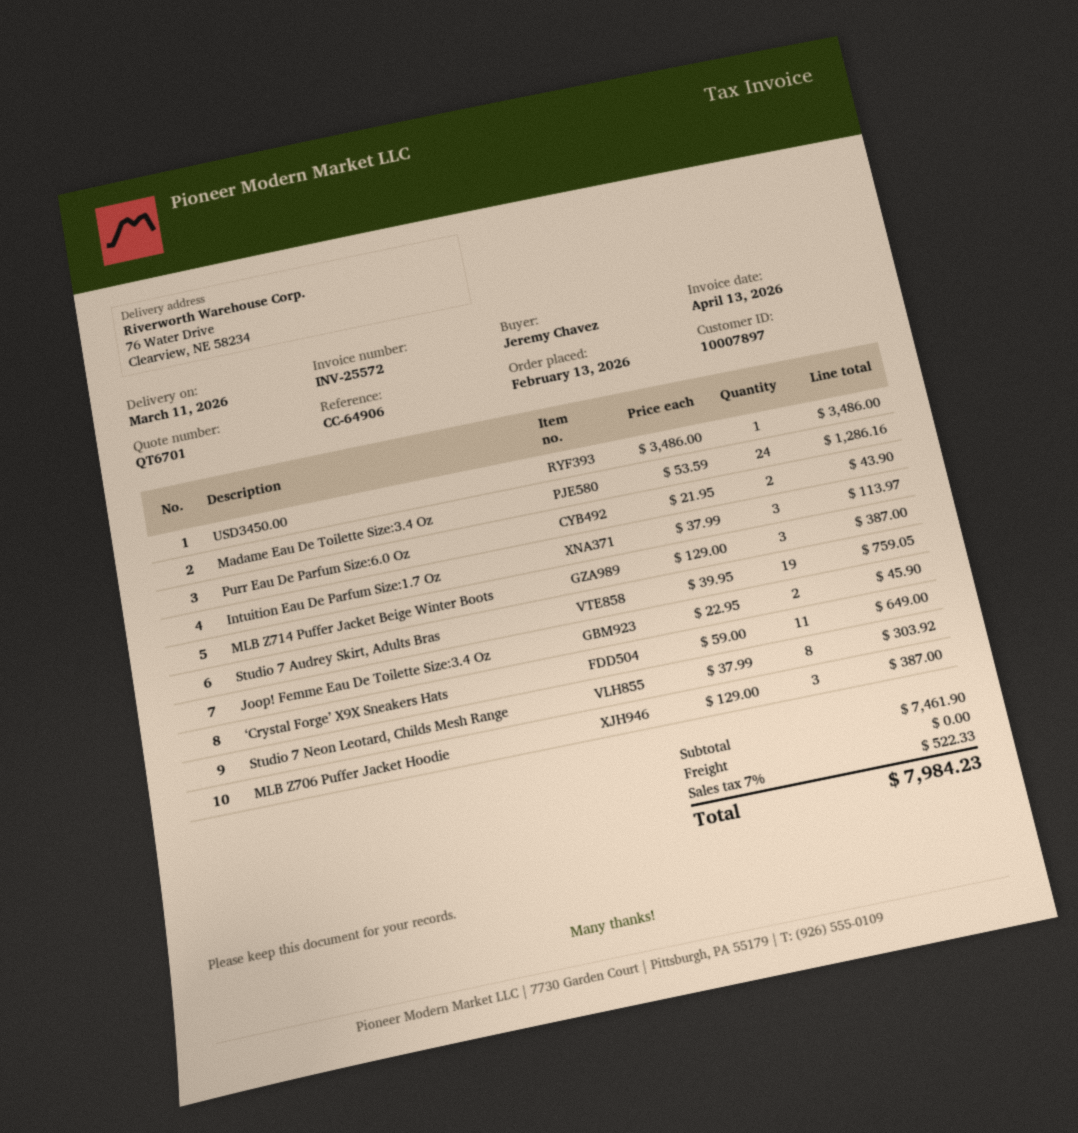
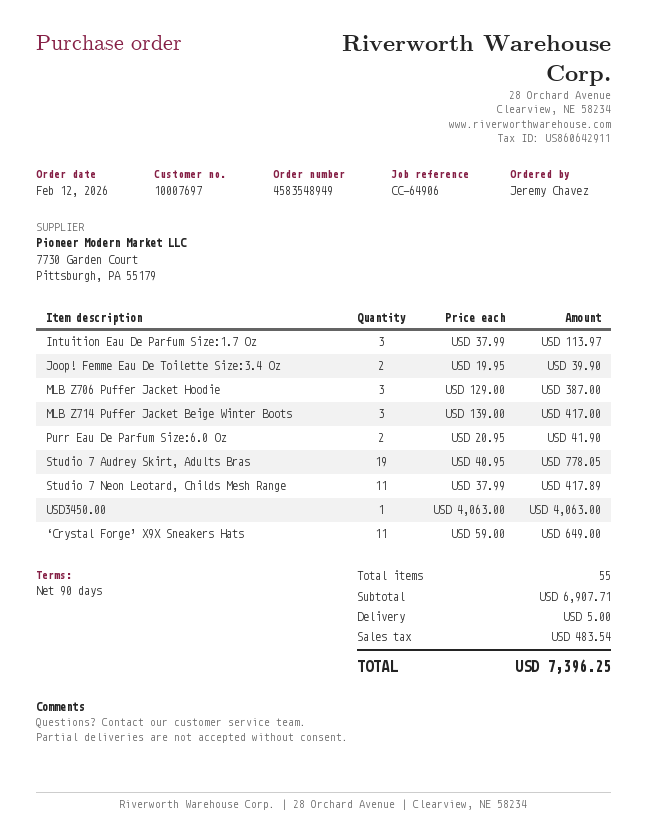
order date: 2026-02-13 -> 2026-02-12
customer number: 10007897 -> 10007697
USD3450.00: 1 x 3486.00 = 3486.00 -> 1 x 4063.00 = 4063.00
Madame Eau De Toilette Size:3.4 Oz: 24 x 53.59 = 1286.16 -> none
Purr Eau De Parfum Size:6.0 Oz: 2 x 21.95 = 43.90 -> 2 x 20.95 = 41.90
MLB Z714 Puffer Jacket Beige Winter Boots: 3 x 129.00 = 387.00 -> 3 x 139.00 = 417.00
Studio 7 Audrey Skirt, Adults Bras: 19 x 39.95 = 759.05 -> 19 x 40.95 = 778.05
Joop! Femme Eau De Toilette Size:3.4 Oz: 2 x 22.95 = 45.90 -> 2 x 19.95 = 39.90
Studio 7 Neon Leotard, Childs Mesh Range: 8 x 37.99 = 303.92 -> 11 x 37.99 = 417.89
subtotal: 7461.90 -> 6907.71
shipping: 0.00 -> 5.00
tax: 522.33 -> 483.54
total: 7984.23 -> 7396.25

